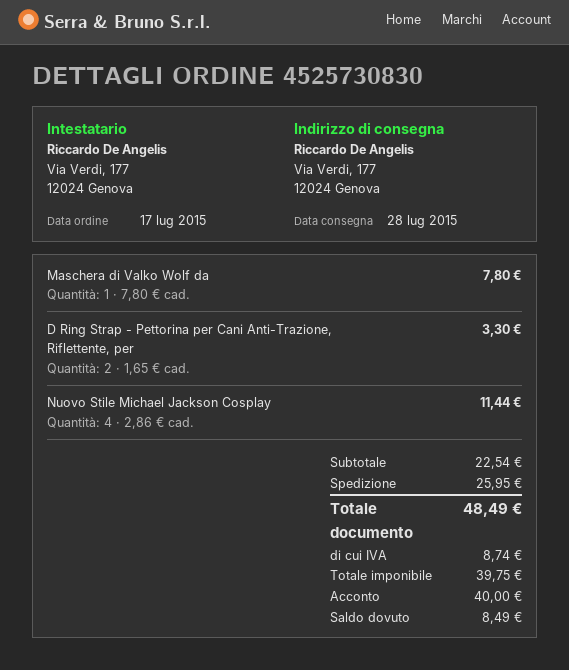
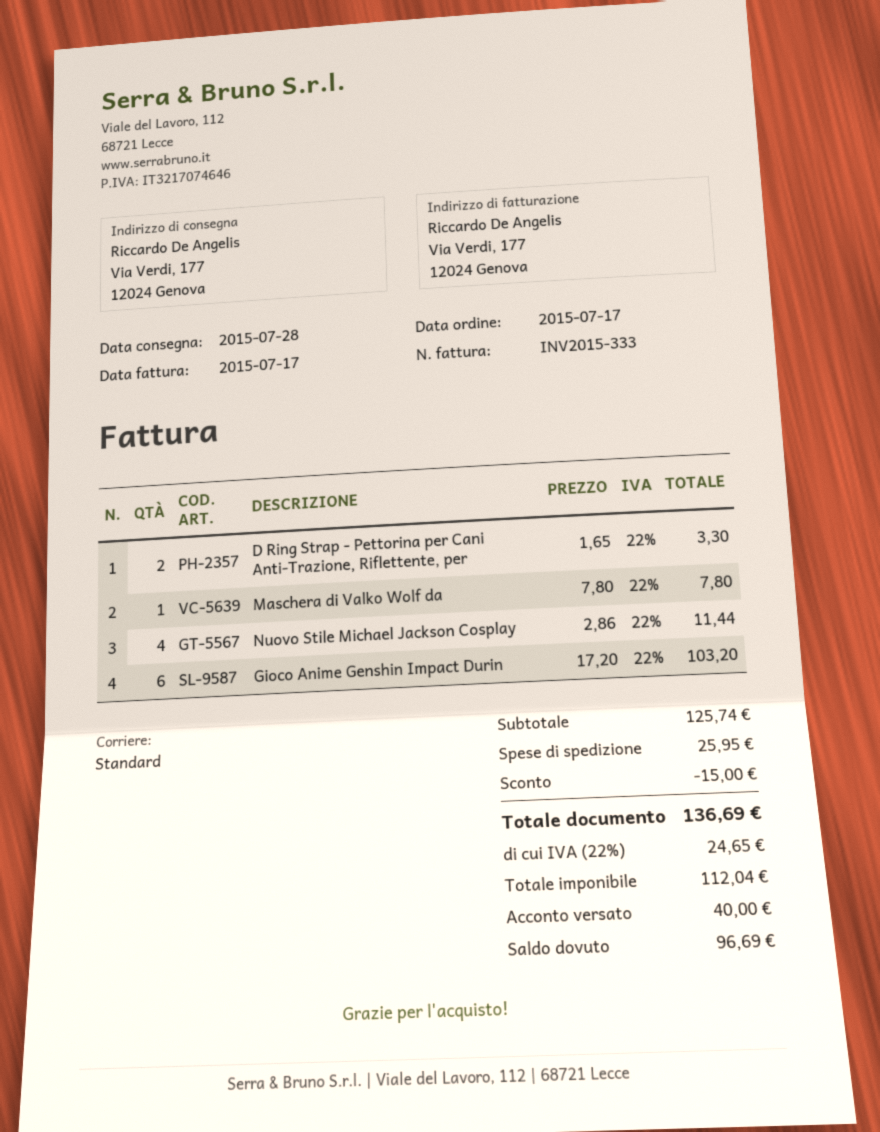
Gioco Anime Genshin Impact Durin: none -> 6 x 17.20 = 103.20
subtotal: 22.54 -> 125.74
discount: none -> 15.00
net: 39.75 -> 112.04
tax: 8.74 -> 24.65
total: 48.49 -> 136.69
balance: 8.49 -> 96.69

